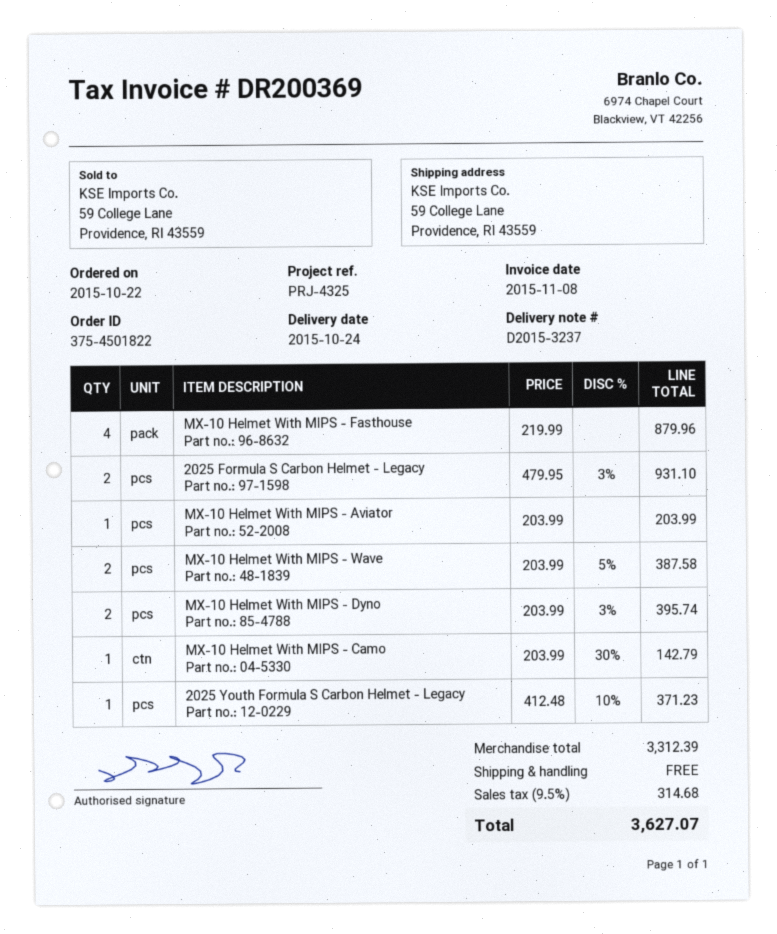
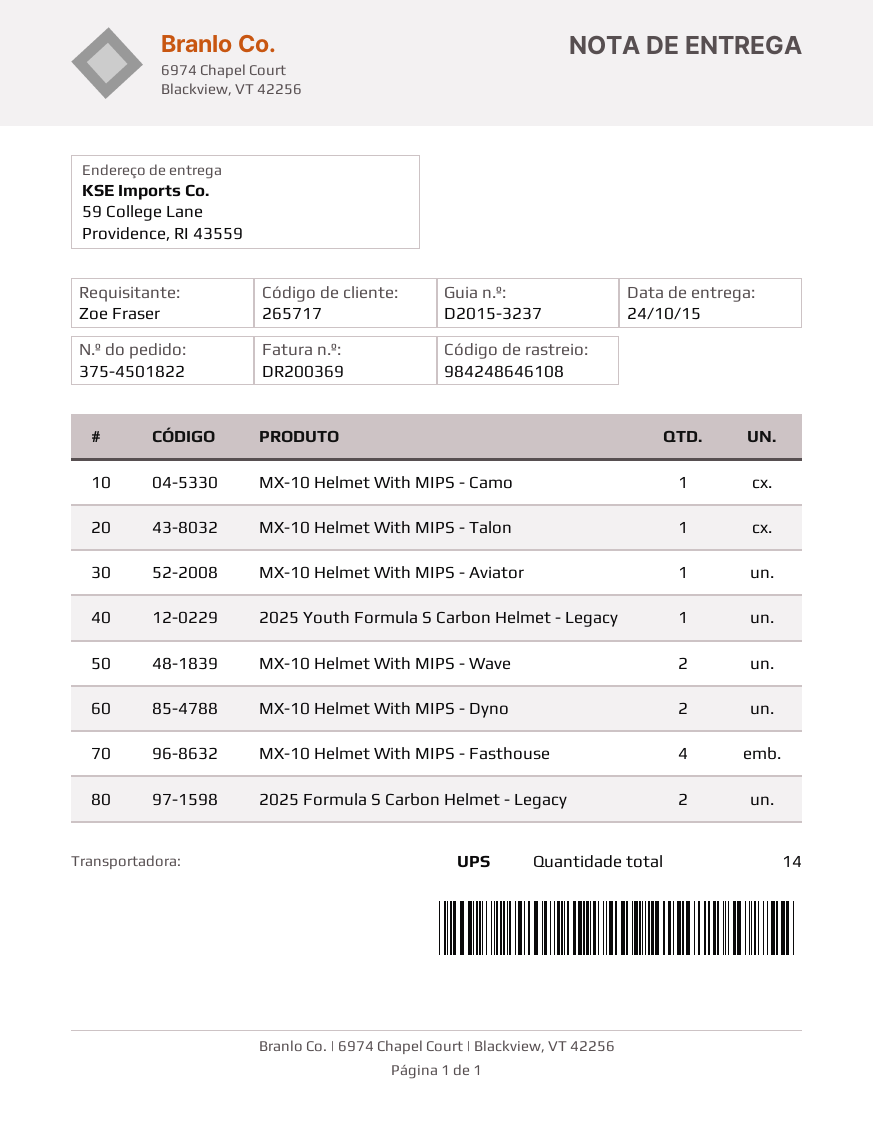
MX-10 Helmet With MIPS - Talon: none -> 1

